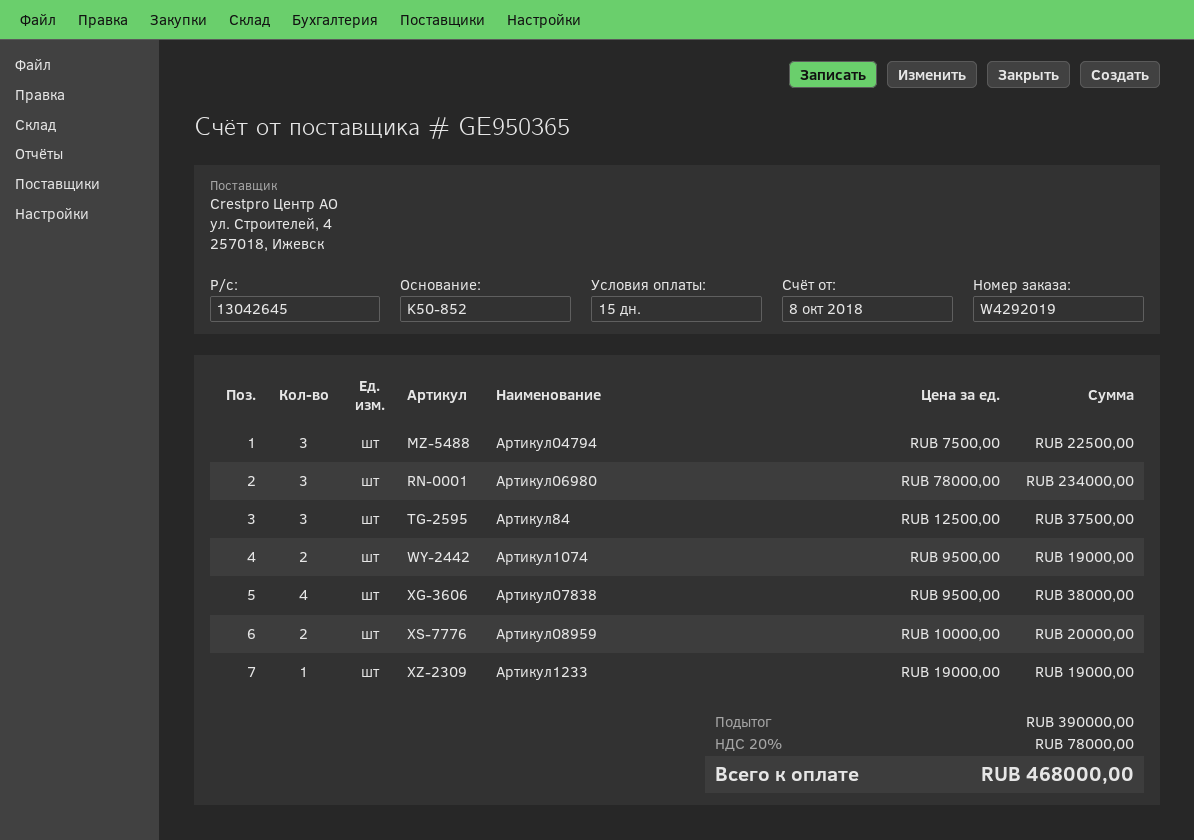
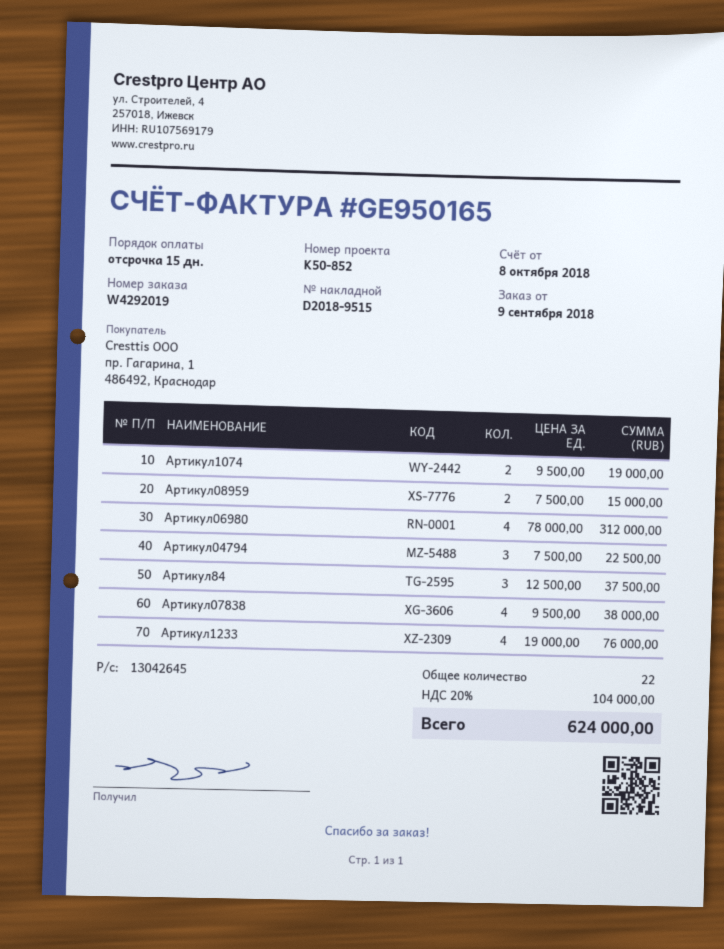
invoice number: GE950365 -> GE950165
Артикул06980: 3 x 78000.00 = 234000.00 -> 4 x 78000.00 = 312000.00
Артикул08959: 2 x 10000.00 = 20000.00 -> 2 x 7500.00 = 15000.00
Артикул1233: 1 x 19000.00 = 19000.00 -> 4 x 19000.00 = 76000.00
tax: 20% = 78000.00 -> 20% = 104000.00
total: 468000.00 -> 624000.00

